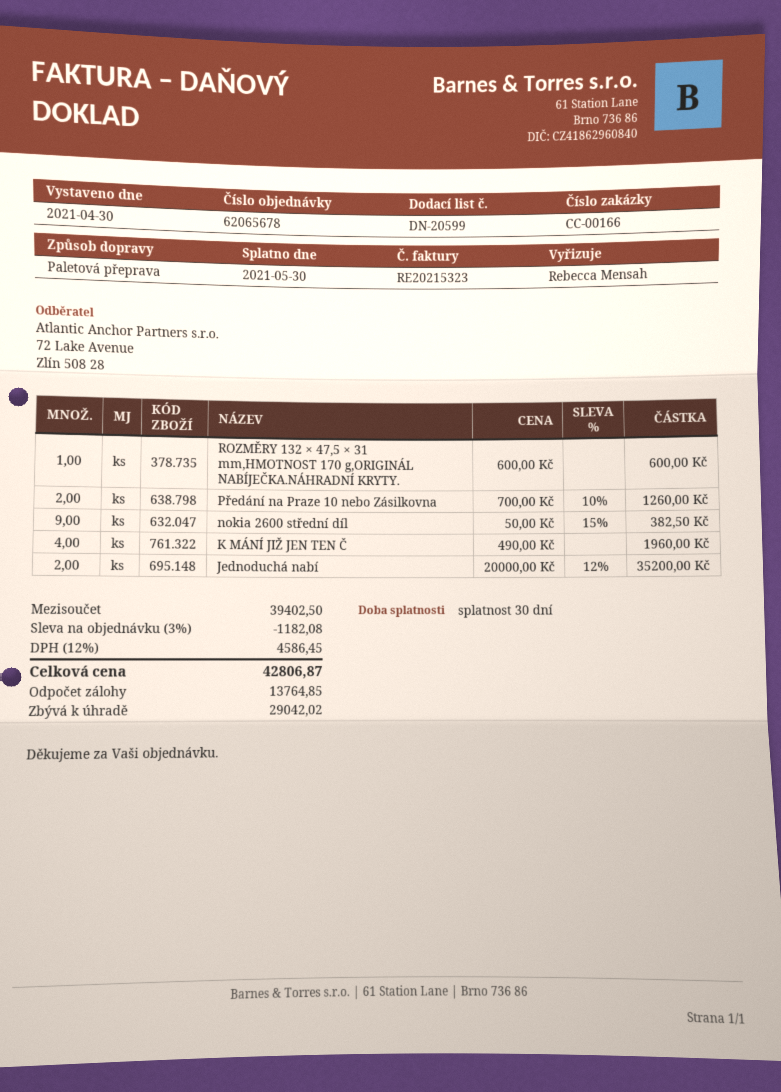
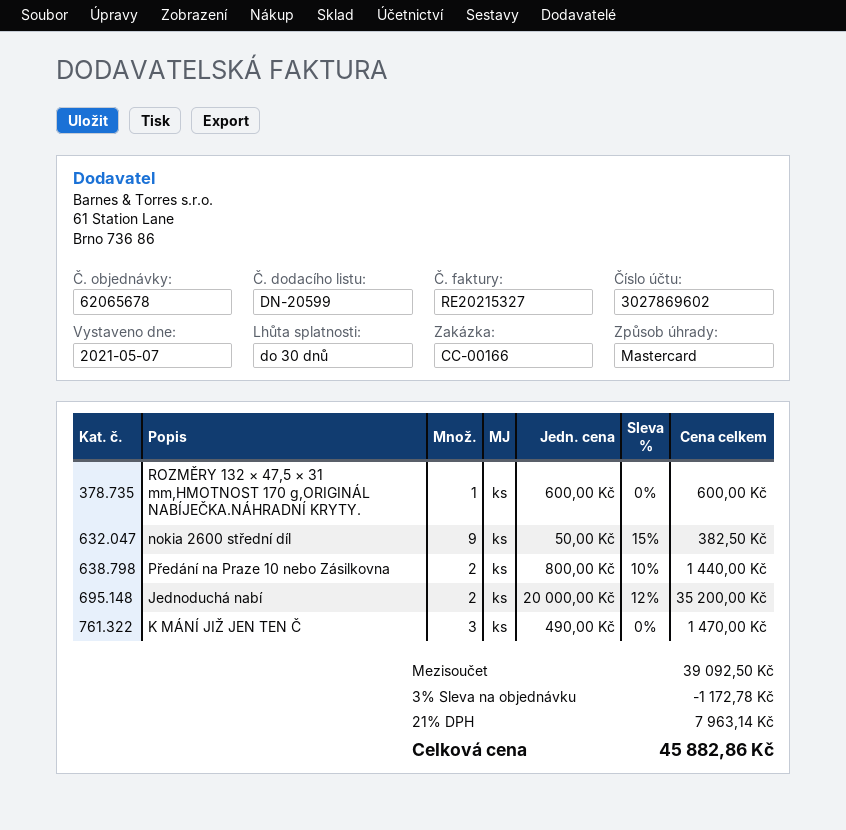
invoice number: RE20215323 -> RE20215327
invoice date: 2021-04-30 -> 2021-05-07
Předání na Praze 10 nebo Zásilkovna: 2 x 700.00 - 10% = 1260.00 -> 2 x 800.00 - 10% = 1440.00
K MÁNÍ JIŽ JEN TEN Č: 4 x 490.00 = 1960.00 -> 3 x 490.00 = 1470.00
subtotal: 39402.50 -> 39092.50
discount: 3% = 1182.08 -> 3% = 1172.78
tax: 12% = 4586.45 -> 21% = 7963.14
total: 42806.87 -> 45882.86

